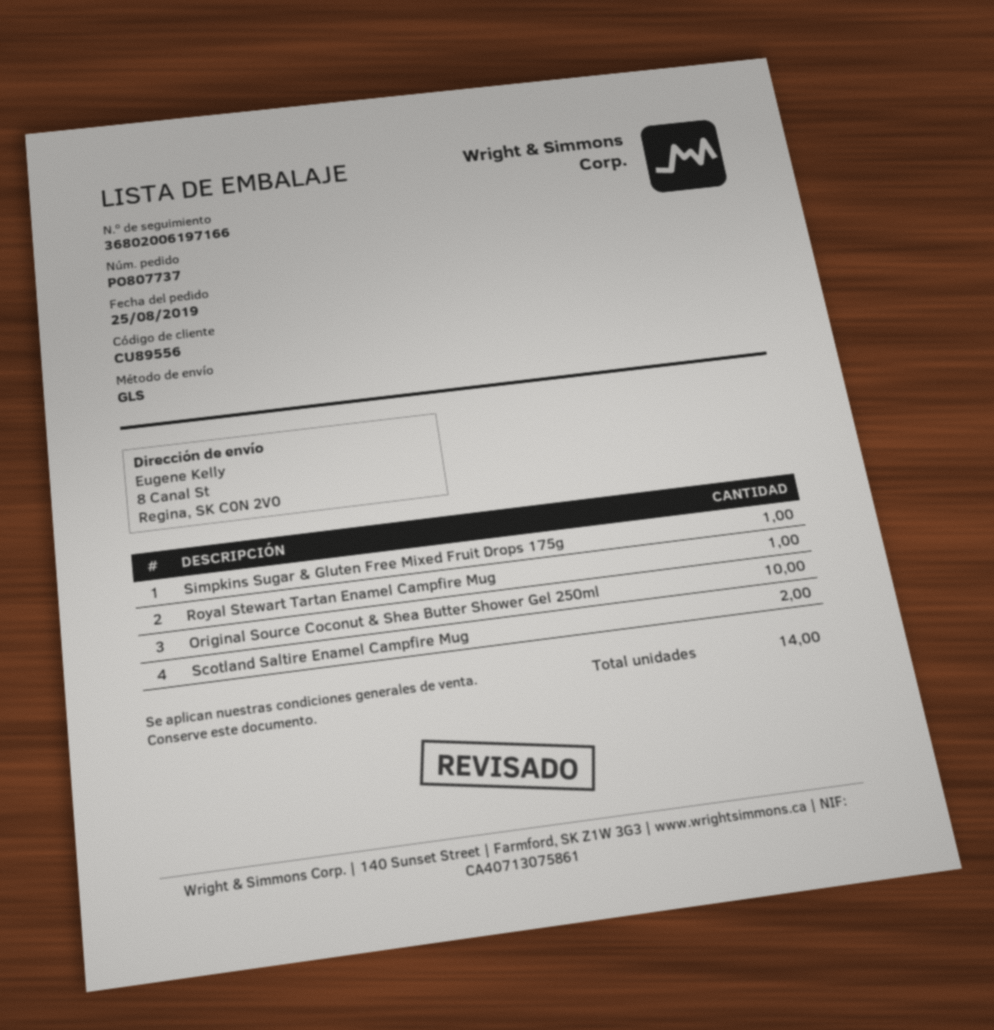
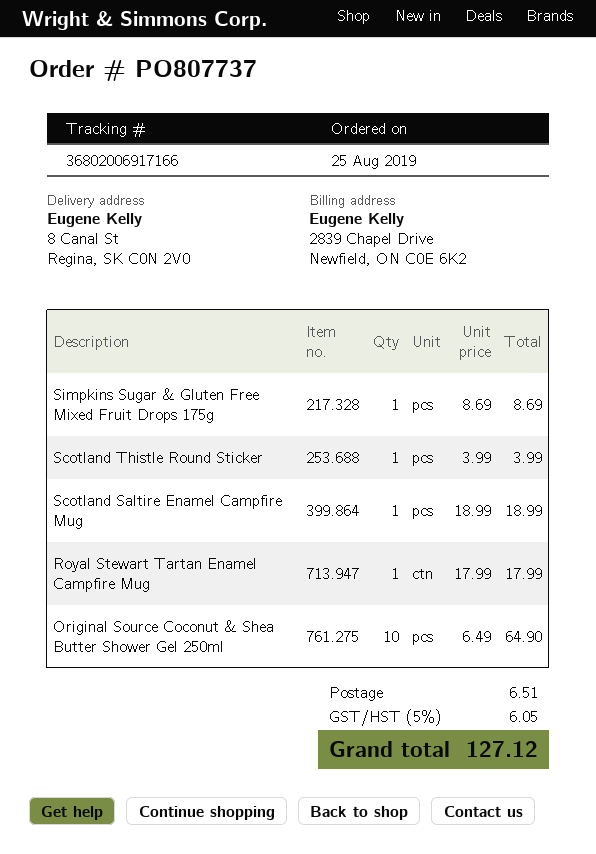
tracking number: 36802006197166 -> 36802006917166
Scotland Saltire Enamel Campfire Mug: 2 -> 1
Scotland Thistle Round Sticker: none -> 1

